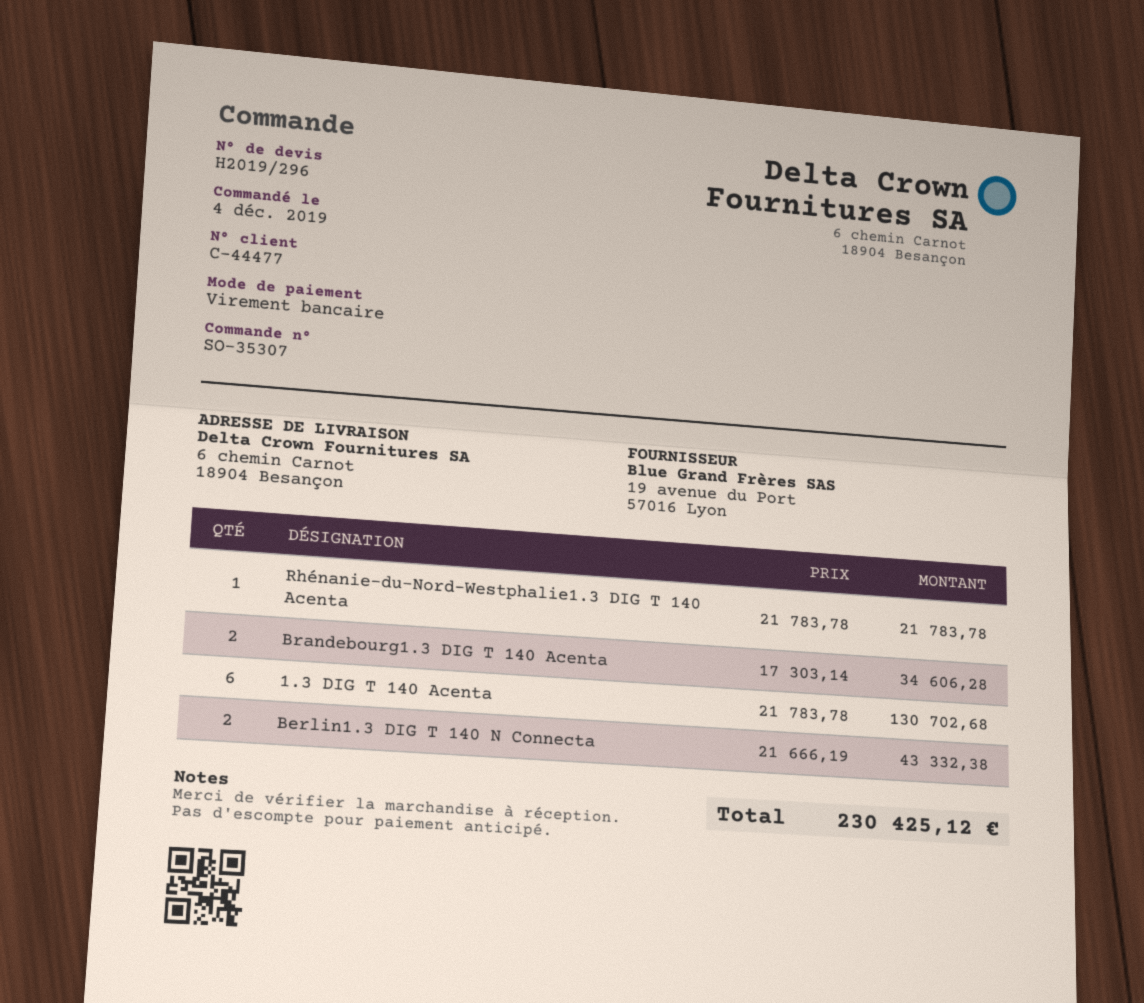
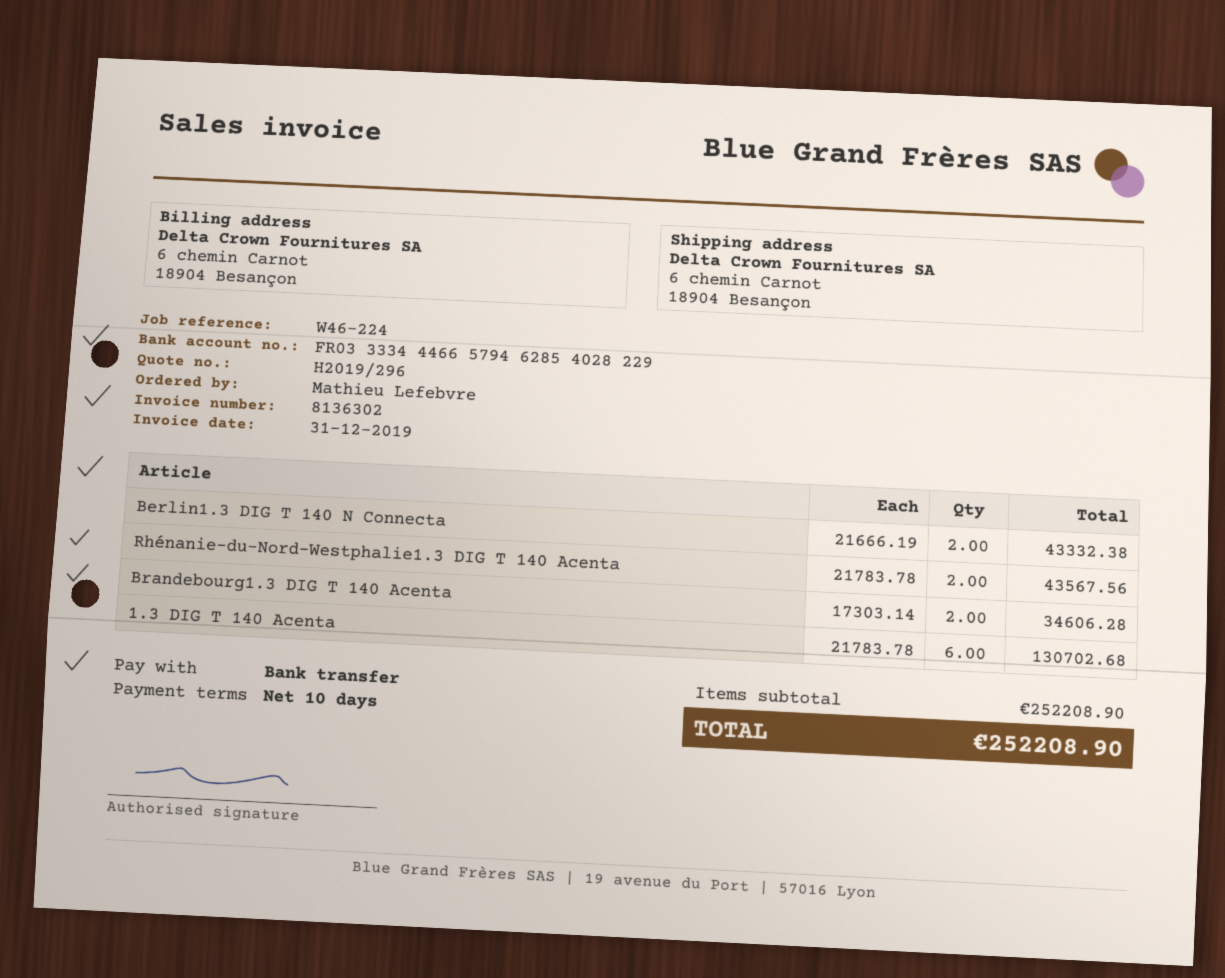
Rhénanie-du-Nord-Westphalie1.3 DIG T 140 Acenta: 1 x 21783.78 = 21783.78 -> 2 x 21783.78 = 43567.56
total: 230425.12 -> 252208.90

